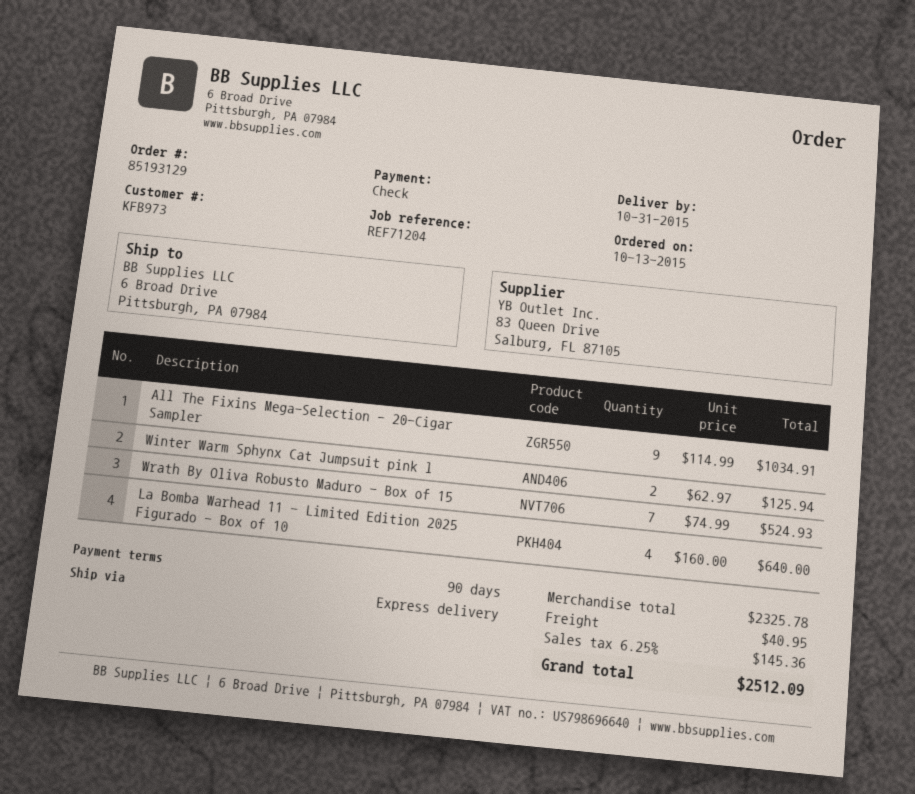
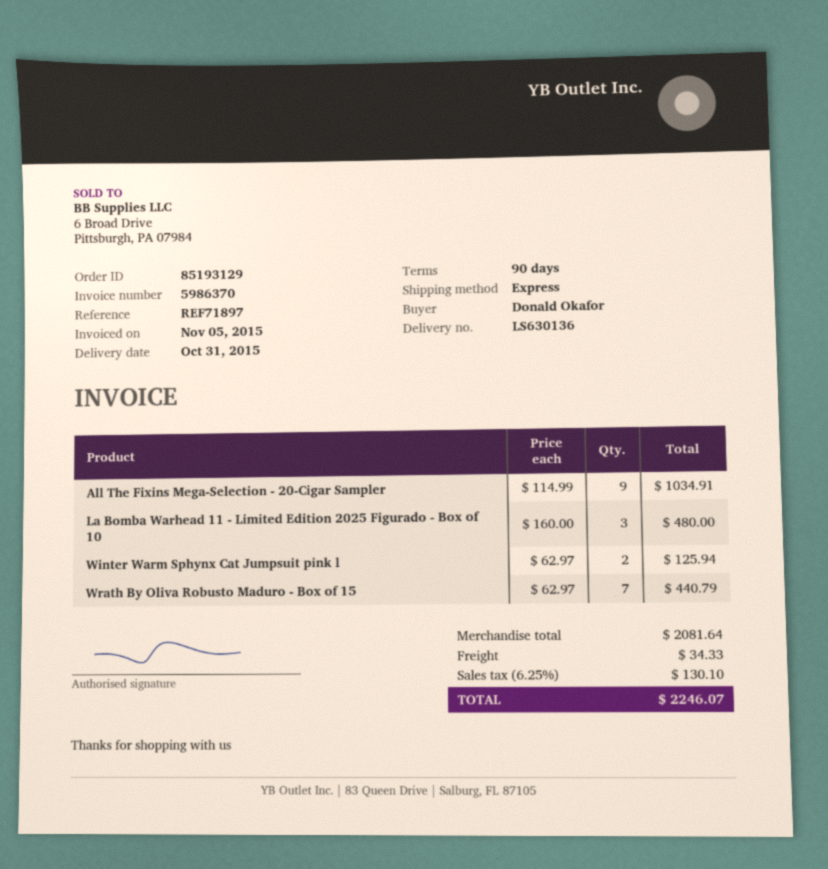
reference: REF71204 -> REF71897
Wrath By Oliva Robusto Maduro - Box of 15: 7 x 74.99 = 524.93 -> 7 x 62.97 = 440.79
La Bomba Warhead 11 - Limited Edition 2025 Figurado - Box of 10: 4 x 160.00 = 640.00 -> 3 x 160.00 = 480.00
subtotal: 2325.78 -> 2081.64
shipping: 40.95 -> 34.33
tax: 6.25% = 145.36 -> 6.25% = 130.10
total: 2512.09 -> 2246.07

